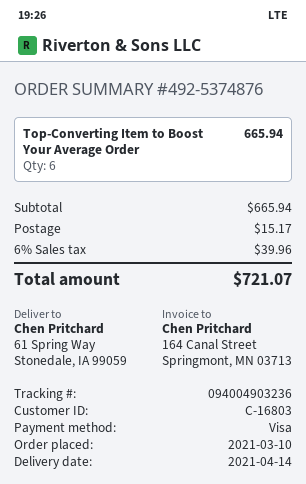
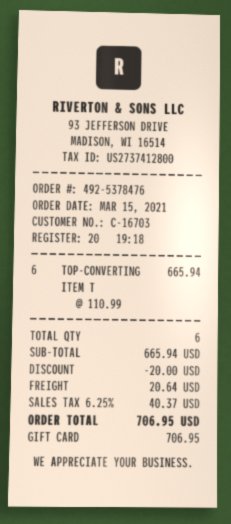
order number: 492-5374876 -> 492-5378476
order date: 2021-03-10 -> 2021-03-15
customer number: C-16803 -> C-16703
payment method: Visa -> gift card
discount: none -> 20.00
shipping: 15.17 -> 20.64
tax: 6% = 39.96 -> 6.25% = 40.37
total: 721.07 -> 706.95

